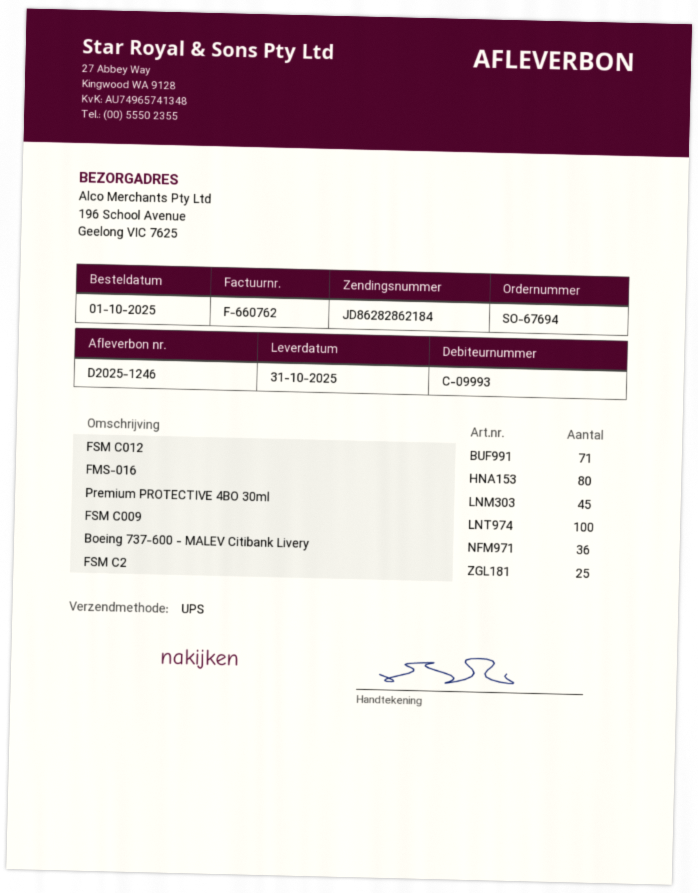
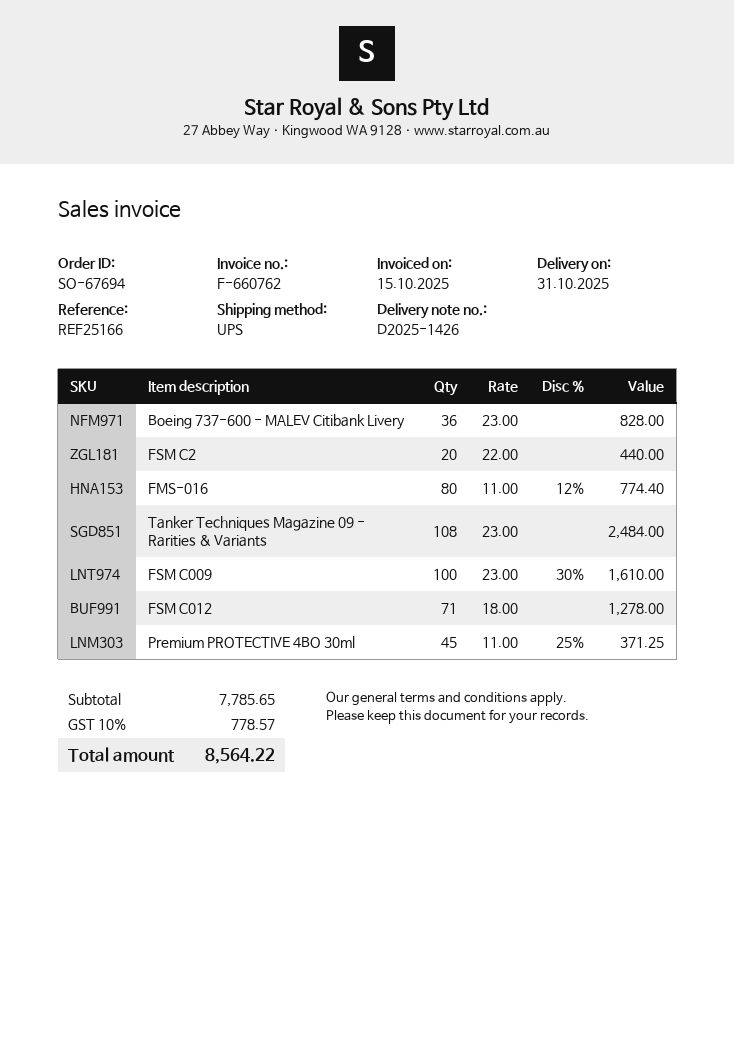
delivery note number: D2025-1246 -> D2025-1426
FSM C2: 25 -> 20
Tanker Techniques Magazine 09 - Rarities & Variants: none -> 108

